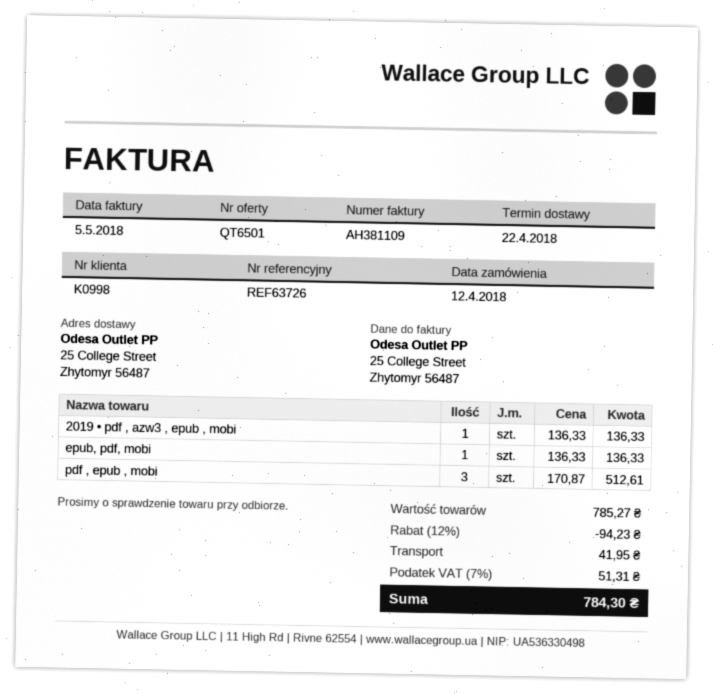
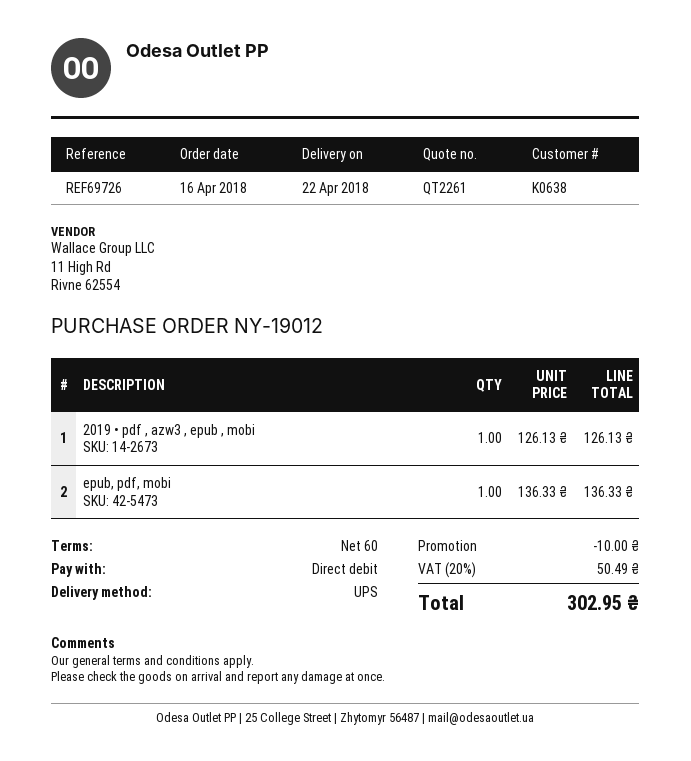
quote number: QT6501 -> QT2261
order date: 2018-04-12 -> 2018-04-16
customer number: K0998 -> K0638
reference: REF63726 -> REF69726
2019 • pdf , azw3 , epub , mobi: 1 x 136.33 = 136.33 -> 1 x 126.13 = 126.13
pdf , epub , mobi: 3 x 170.87 = 512.61 -> none
discount: 94.23 -> 10.00
shipping: 41.95 -> none
tax: 7% = 51.31 -> 20% = 50.49
total: 784.30 -> 302.95

